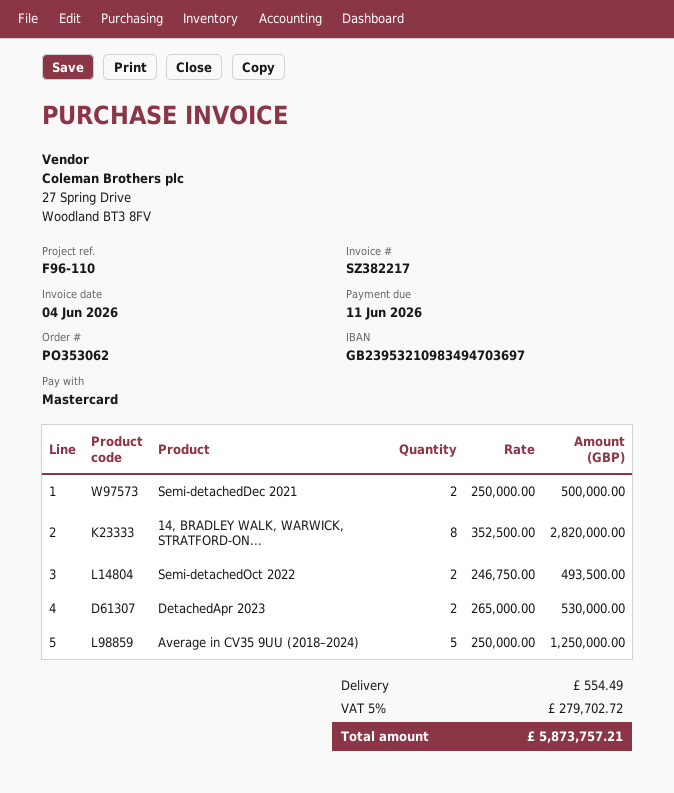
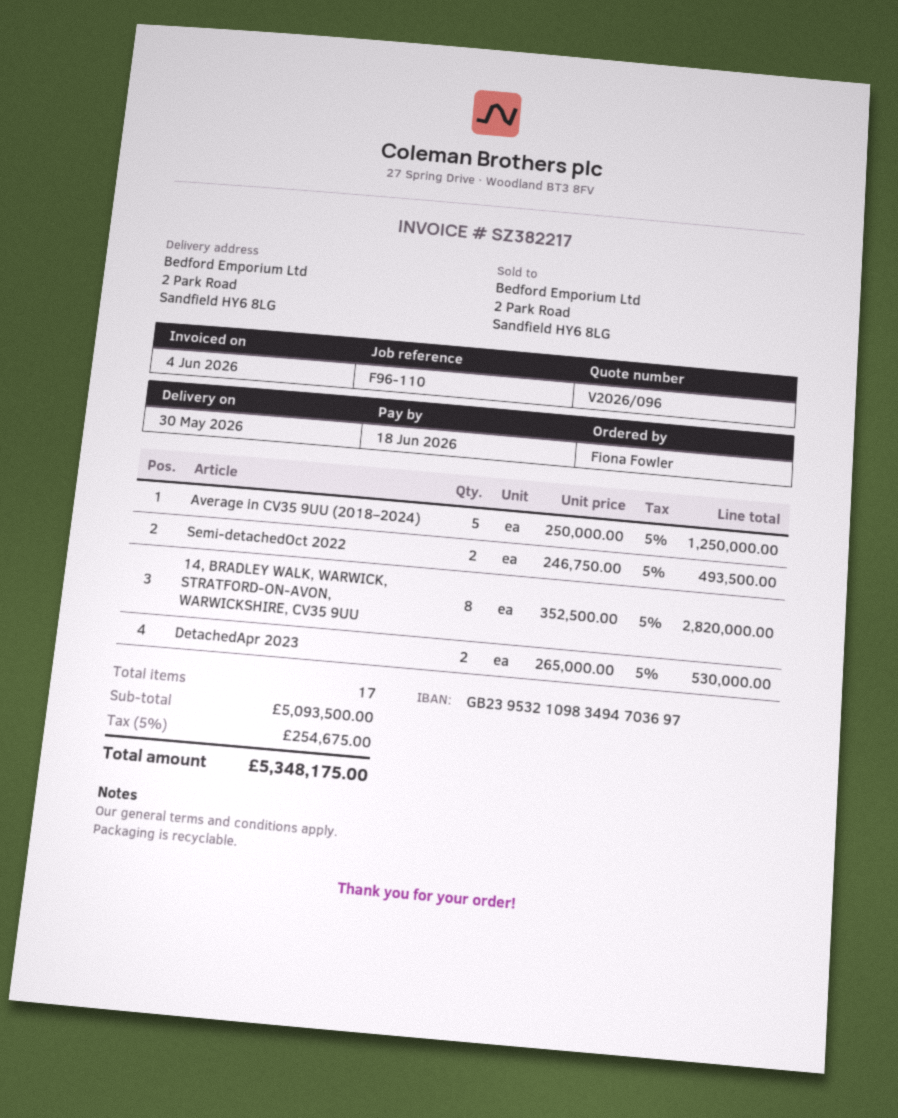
due date: 2026-06-11 -> 2026-06-18
Semi-detachedDec 2021: 2 x 250000.00 = 500000.00 -> none
shipping: 554.49 -> none
tax: 5% = 279702.72 -> 5% = 254675.00
total: 5873757.21 -> 5348175.00

